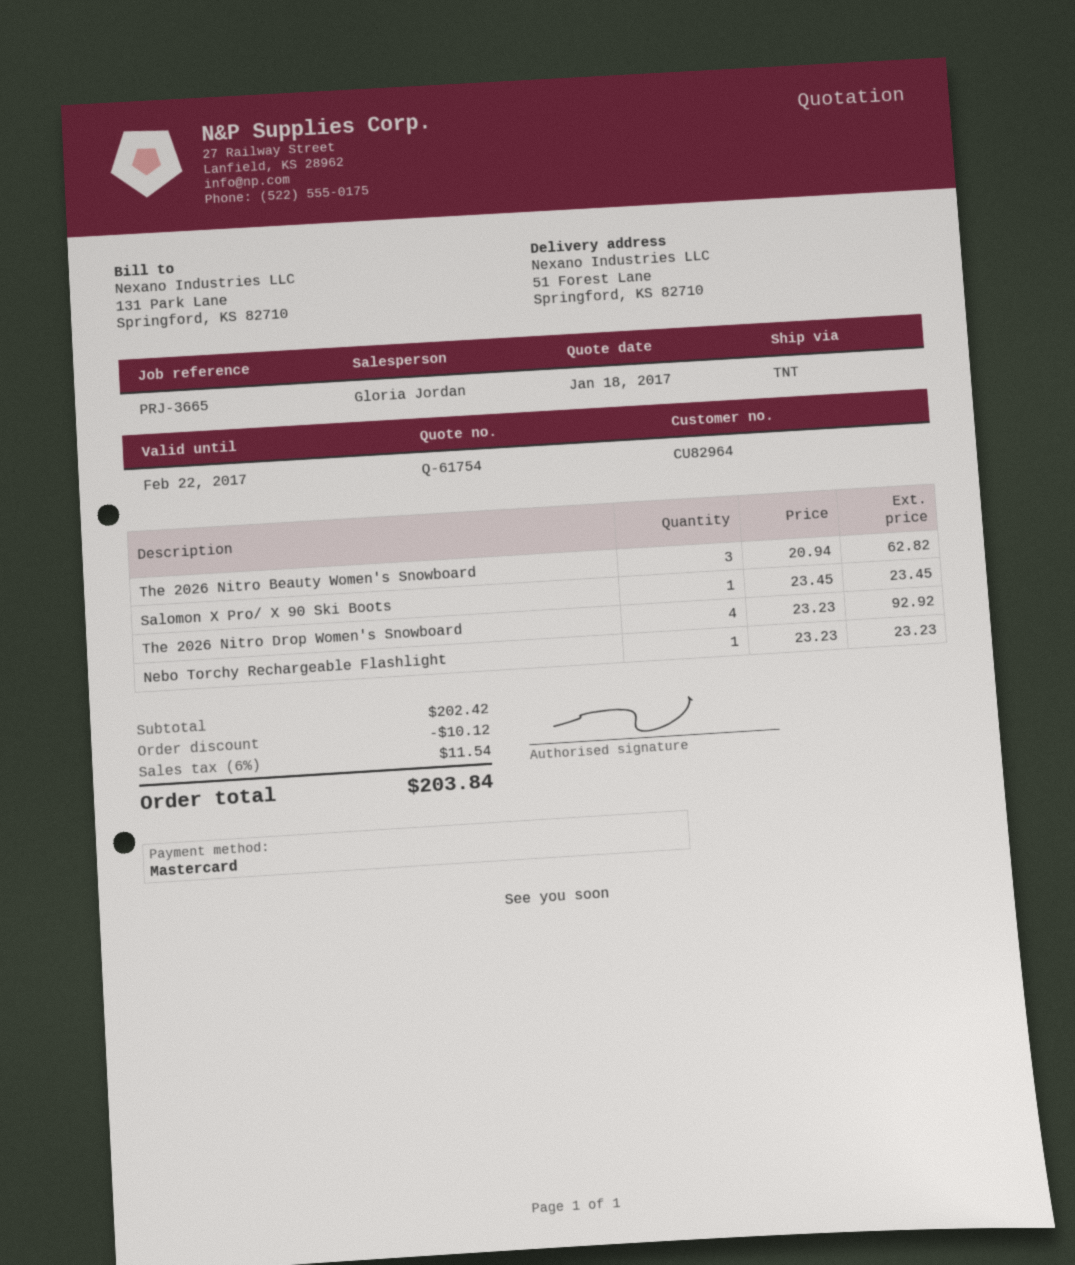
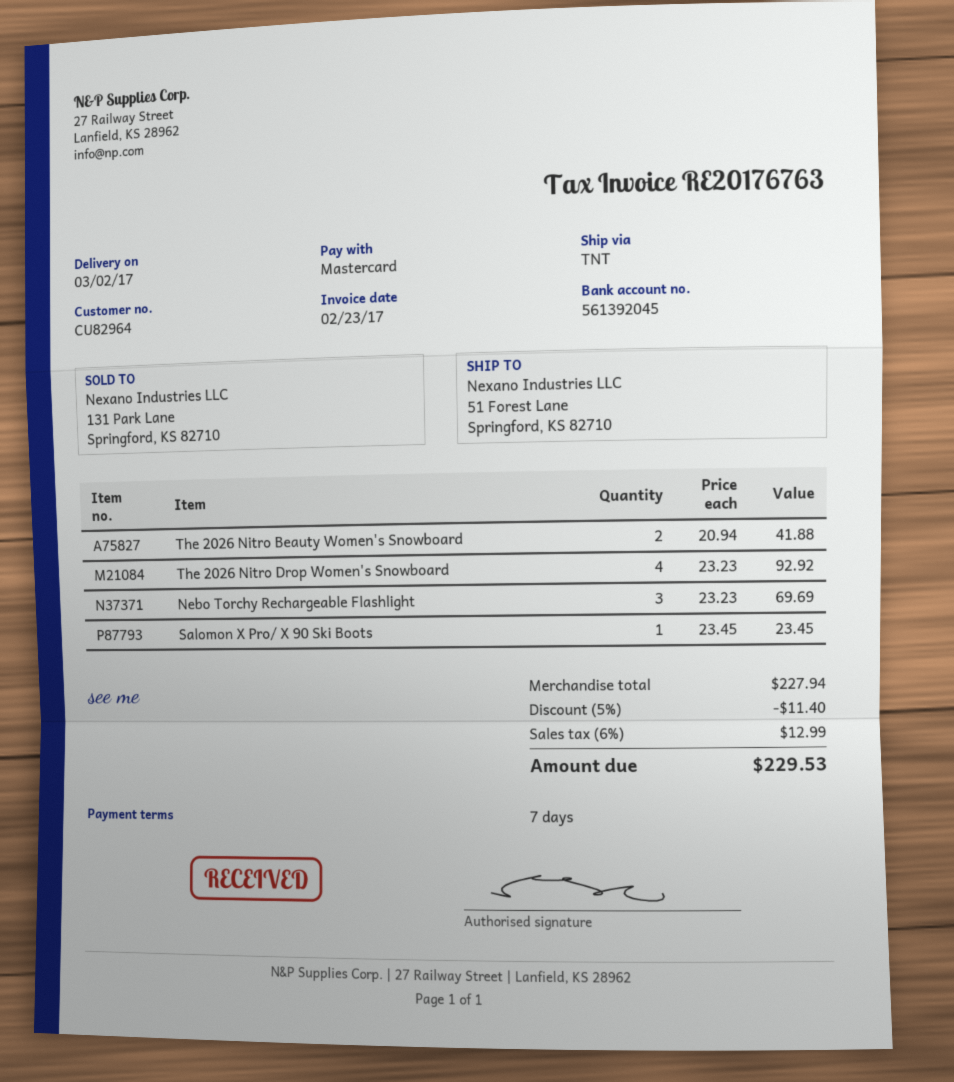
The 2026 Nitro Beauty Women's Snowboard: 3 x 20.94 = 62.82 -> 2 x 20.94 = 41.88
Nebo Torchy Rechargeable Flashlight: 1 x 23.23 = 23.23 -> 3 x 23.23 = 69.69
subtotal: 202.42 -> 227.94
discount: 10.12 -> 11.40
tax: 6% = 11.54 -> 6% = 12.99
total: 203.84 -> 229.53

